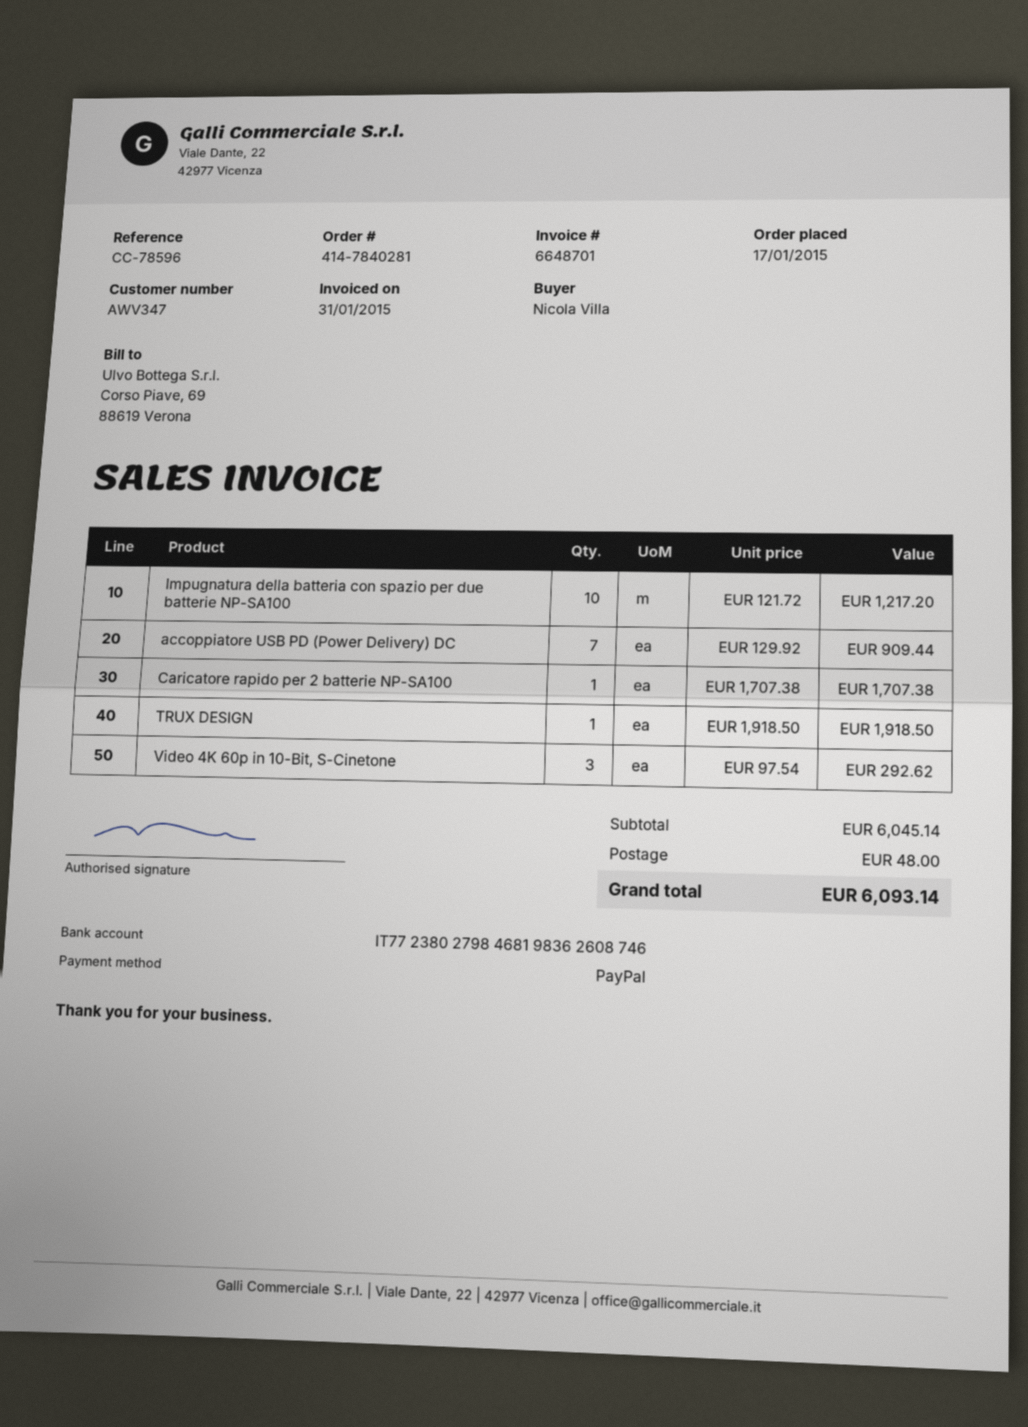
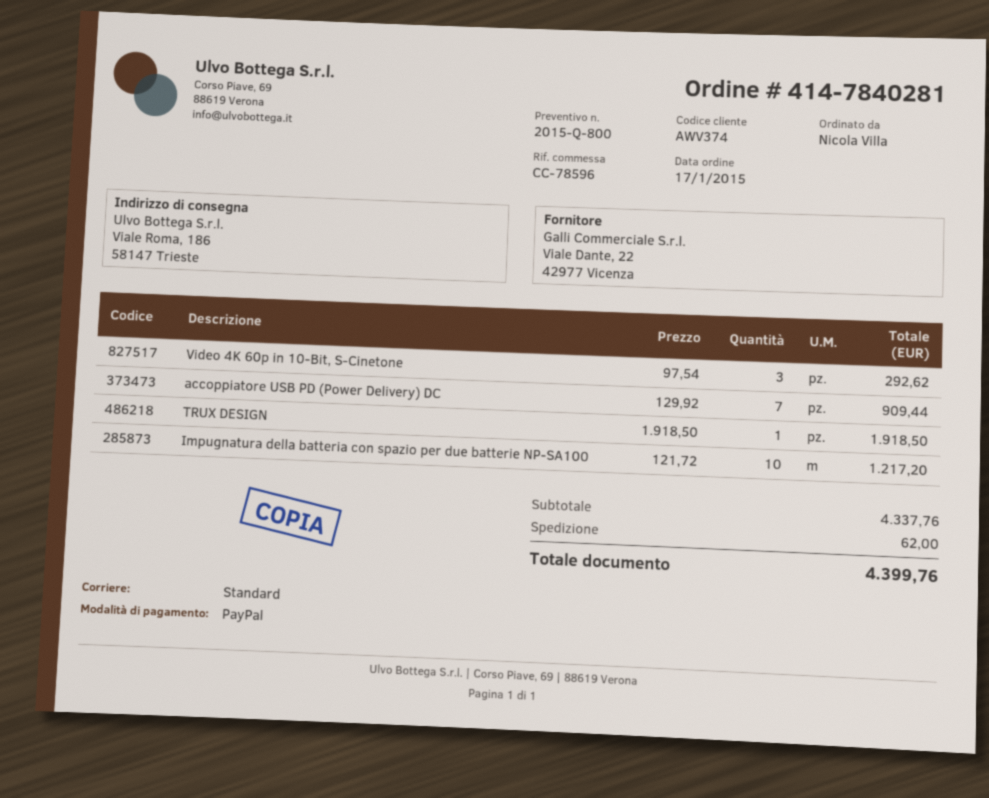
customer number: AWV347 -> AWV374
Caricatore rapido per 2 batterie NP-SA100: 1 x 1707.38 = 1707.38 -> none
subtotal: 6045.14 -> 4337.76
shipping: 48.00 -> 62.00
total: 6093.14 -> 4399.76

